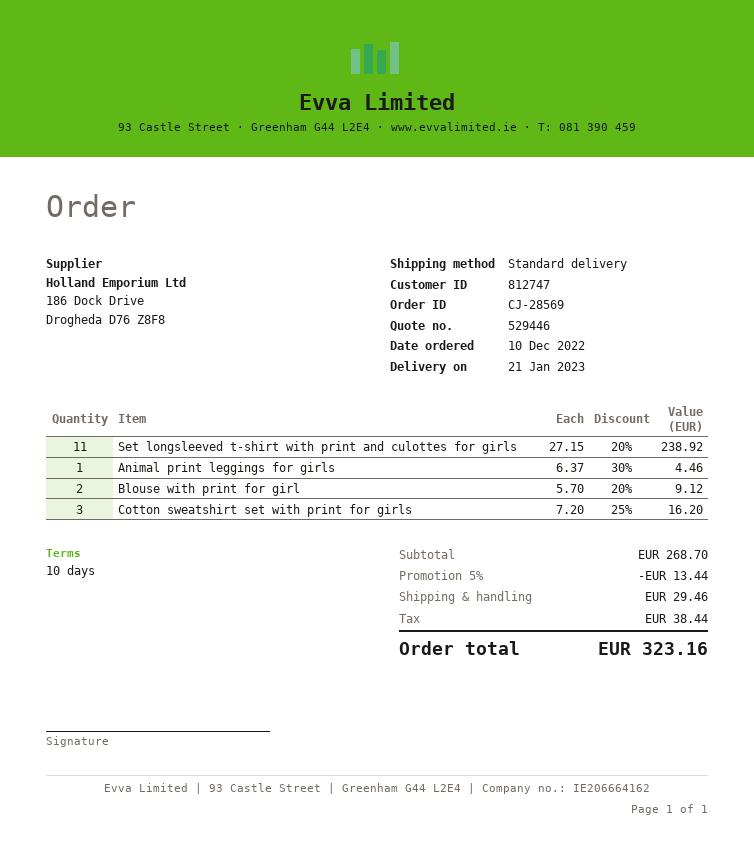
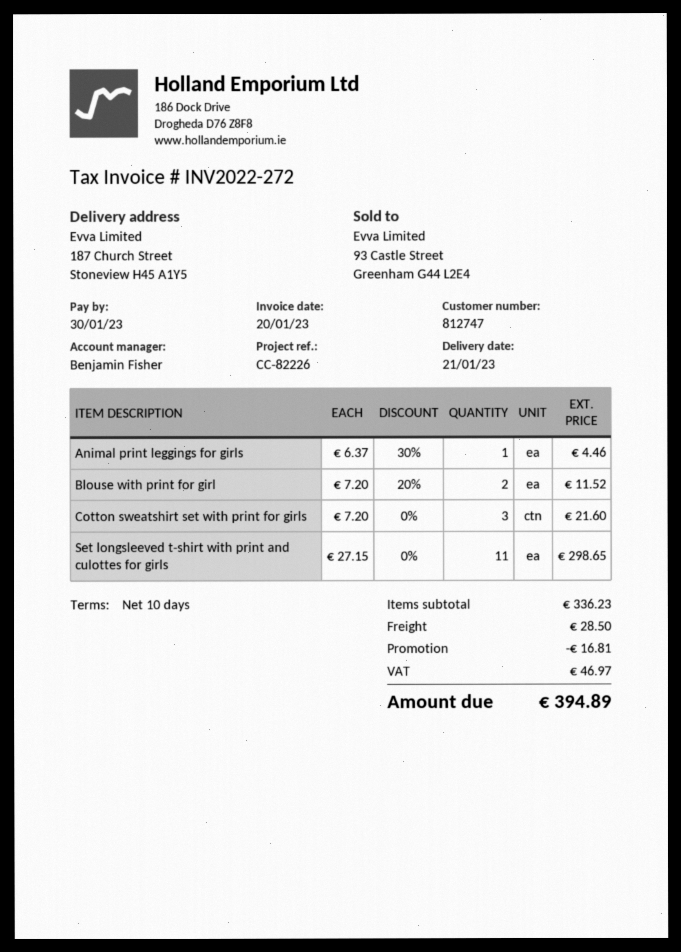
Set longsleeved t-shirt with print and culottes for girls: 11 x 27.15 - 20% = 238.92 -> 11 x 27.15 = 298.65
Blouse with print for girl: 2 x 5.70 - 20% = 9.12 -> 2 x 7.20 - 20% = 11.52
Cotton sweatshirt set with print for girls: 3 x 7.20 - 25% = 16.20 -> 3 x 7.20 = 21.60
subtotal: 268.70 -> 336.23
discount: 13.44 -> 16.81
shipping: 29.46 -> 28.50
tax: 38.44 -> 46.97
total: 323.16 -> 394.89

